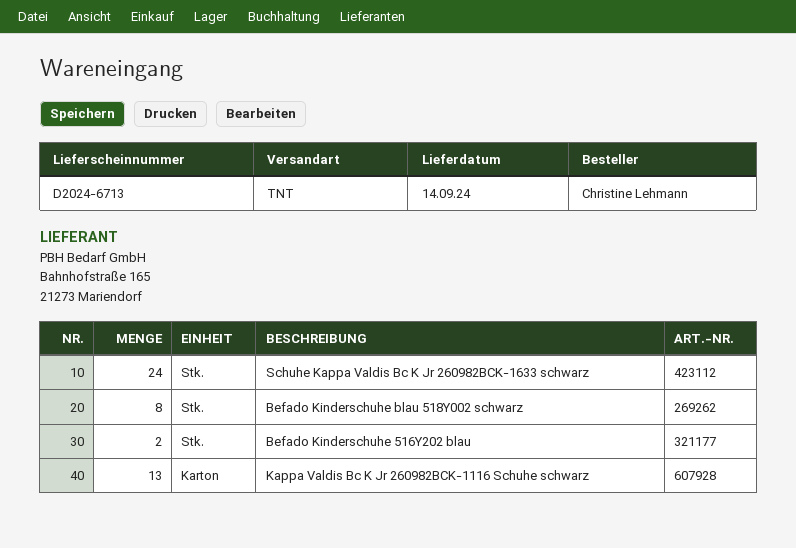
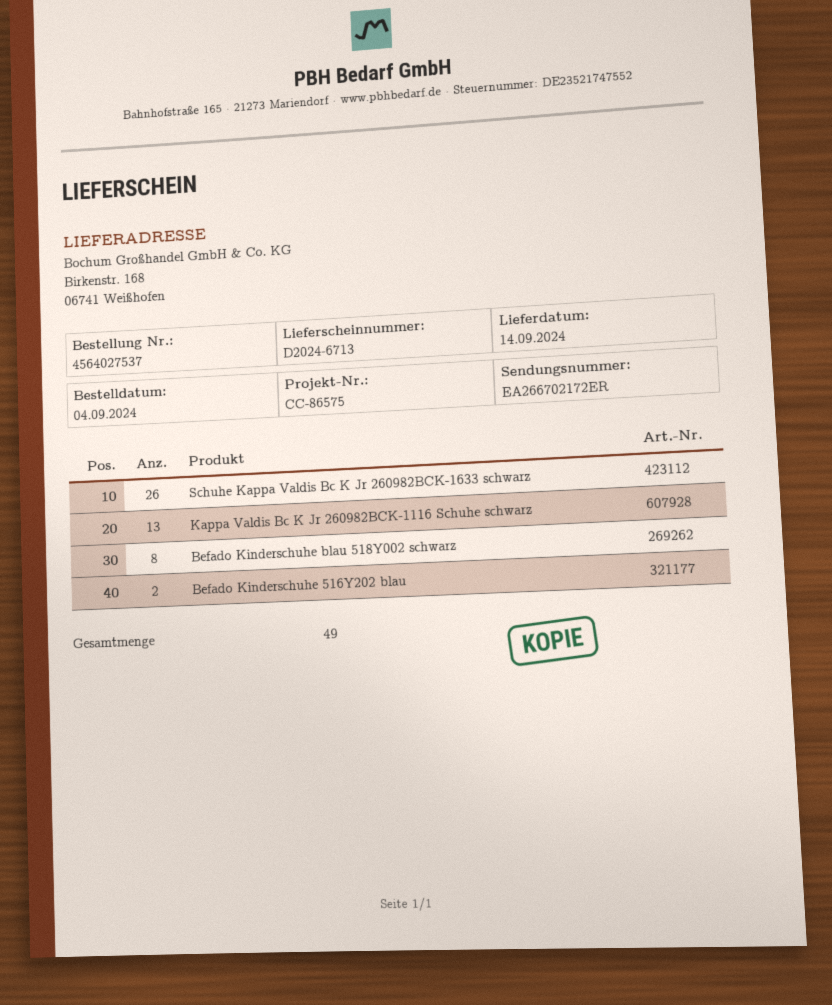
Schuhe Kappa Valdis Bc K Jr 260982BCK-1633 schwarz: 24 -> 26

